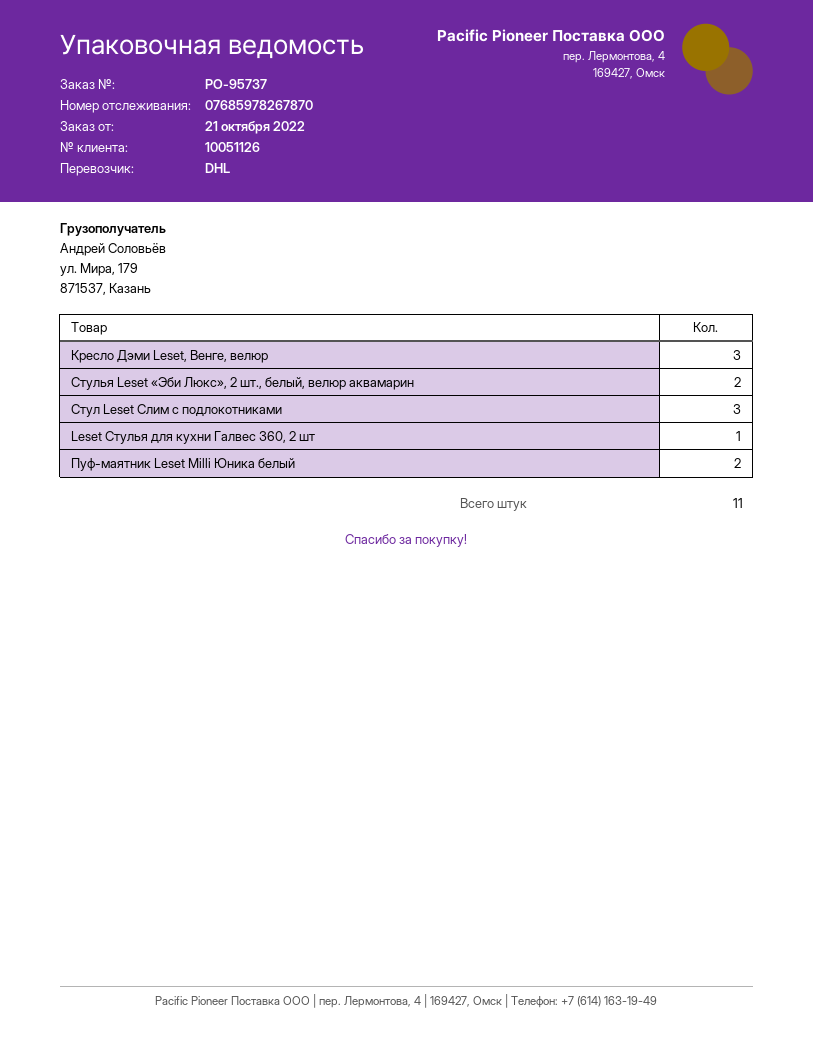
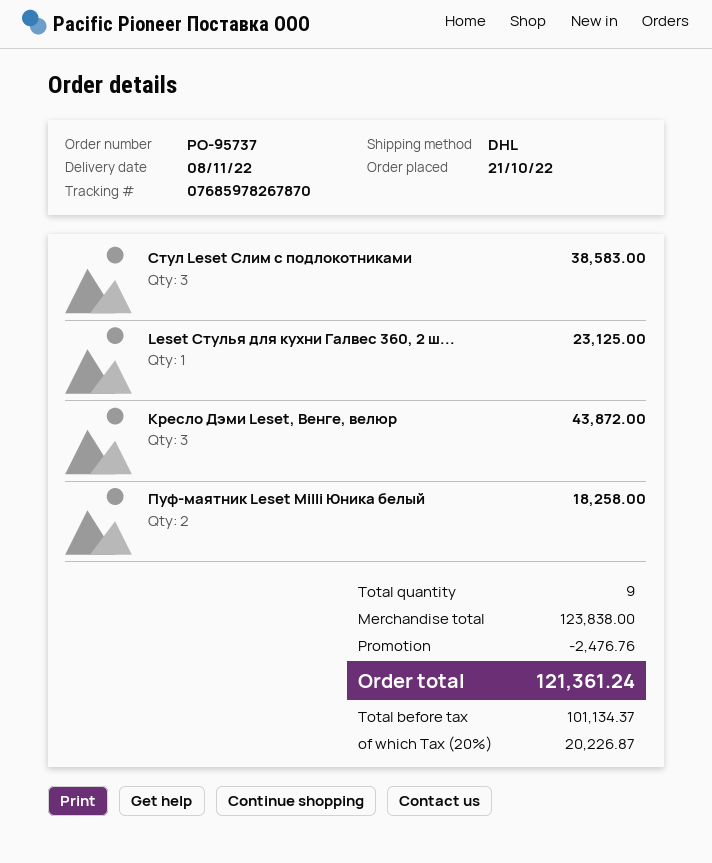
Стулья Leset «Эби Люкс», 2 шт., белый, велюр аквамарин: 2 -> none
total quantity: 11 -> 9

